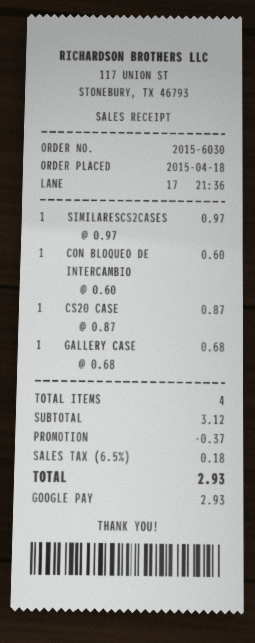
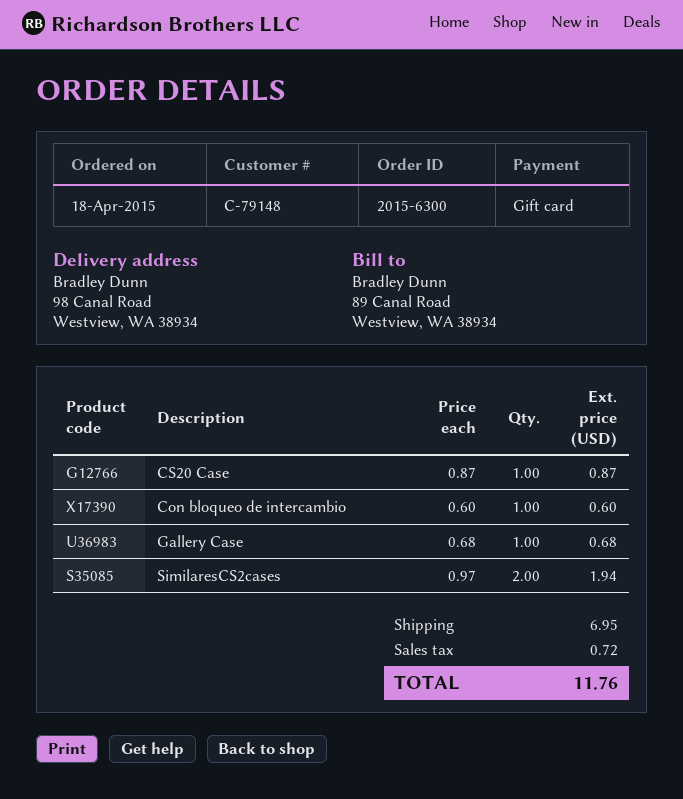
order number: 2015-6030 -> 2015-6300
payment method: Google Pay -> gift card
SIMILARESCS2CASES: 1 x 0.97 = 0.97 -> 2 x 0.97 = 1.94
discount: 0.37 -> none
shipping: none -> 6.95
tax: 0.18 -> 0.72
total: 2.93 -> 11.76

